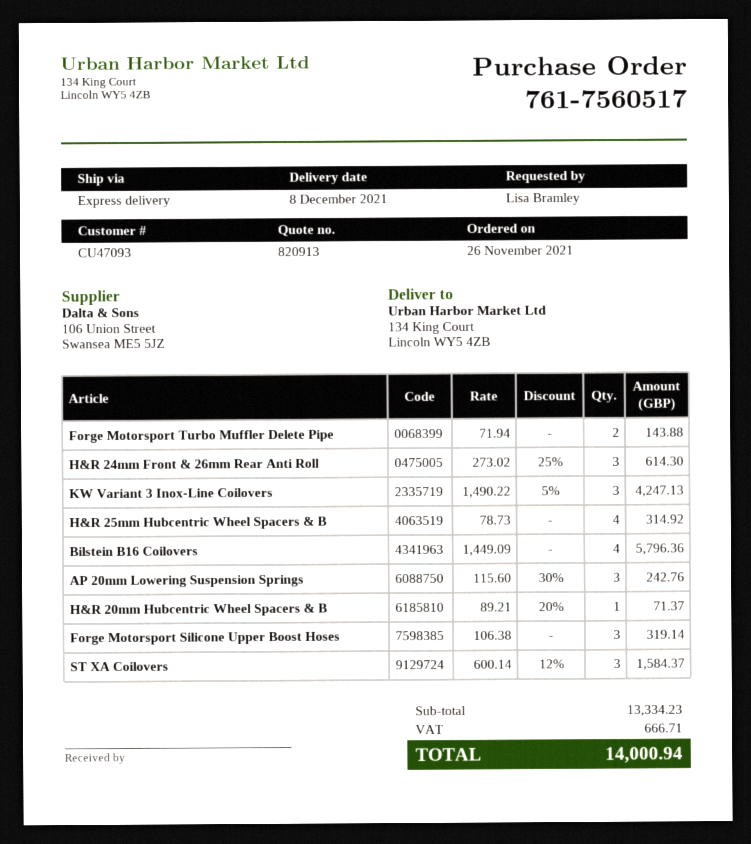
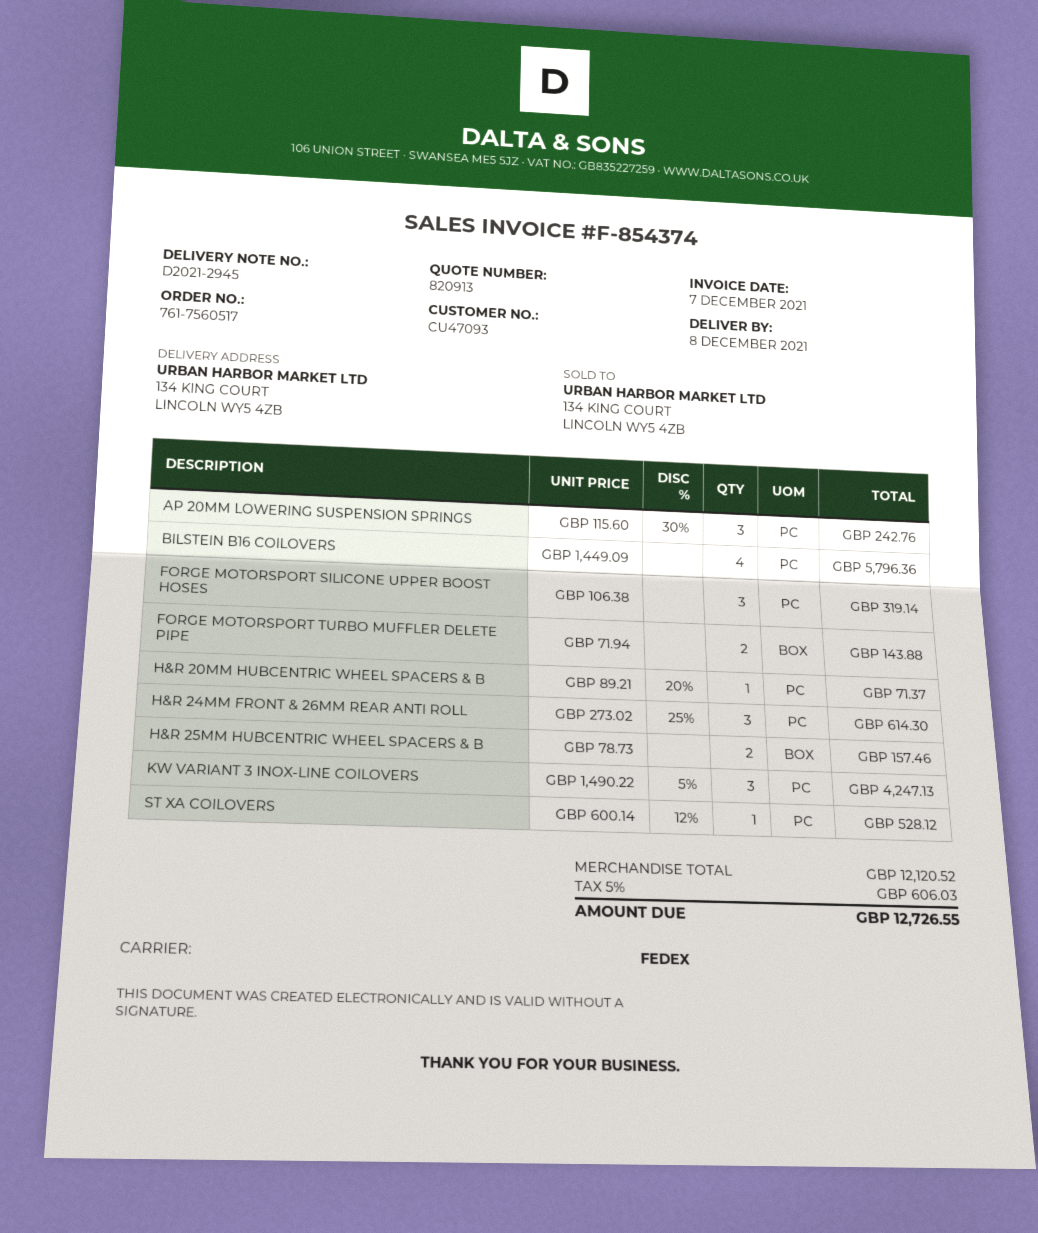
shipping method: express -> FedEx
H&R 25mm Hubcentric Wheel Spacers & B: 4 x 78.73 = 314.92 -> 2 x 78.73 = 157.46
ST XA Coilovers: 3 x 600.14 - 12% = 1584.37 -> 1 x 600.14 - 12% = 528.12
subtotal: 13334.23 -> 12120.52
tax: 666.71 -> 606.03
total: 14000.94 -> 12726.55

